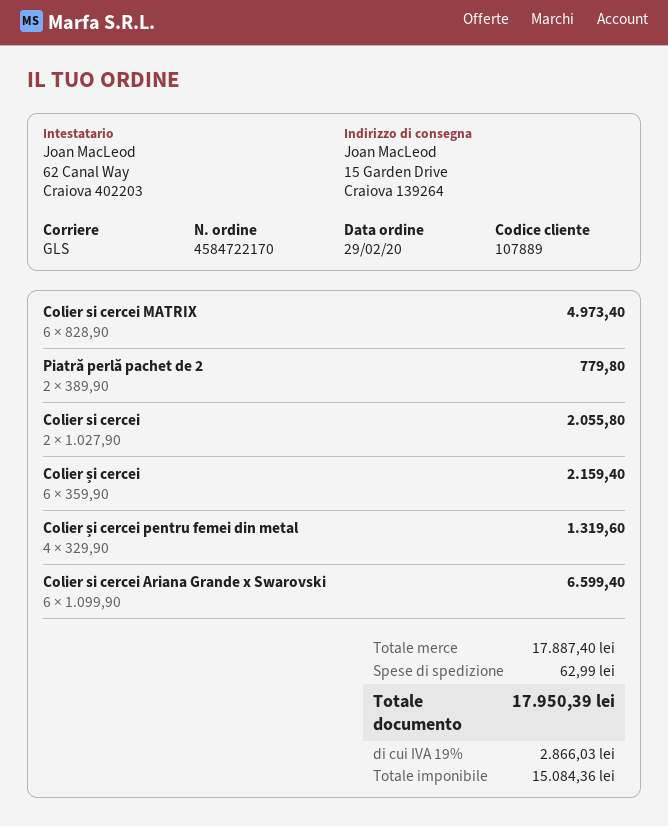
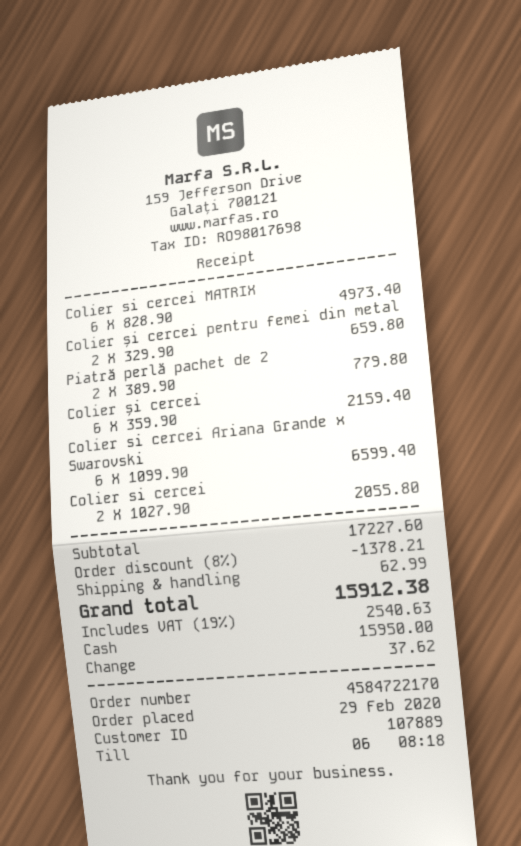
Colier și cercei pentru femei din metal: 4 x 329.90 = 1319.60 -> 2 x 329.90 = 659.80
subtotal: 17887.40 -> 17227.60
discount: none -> 8% = 1378.21
tax: 19% = 2866.03 -> 19% = 2540.63
total: 17950.39 -> 15912.38

